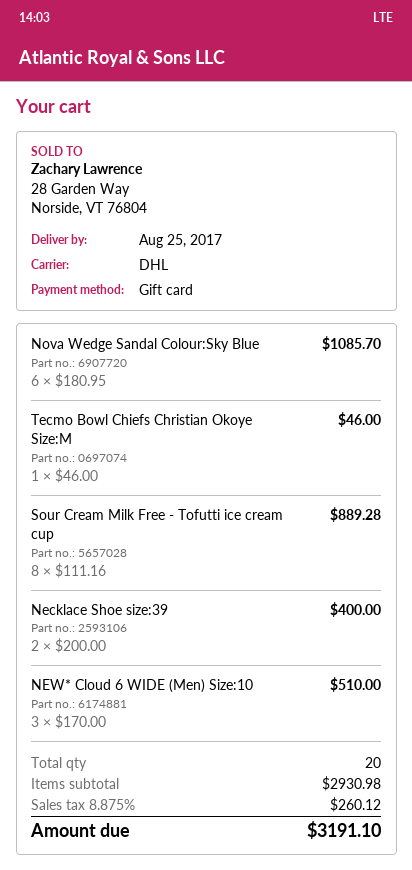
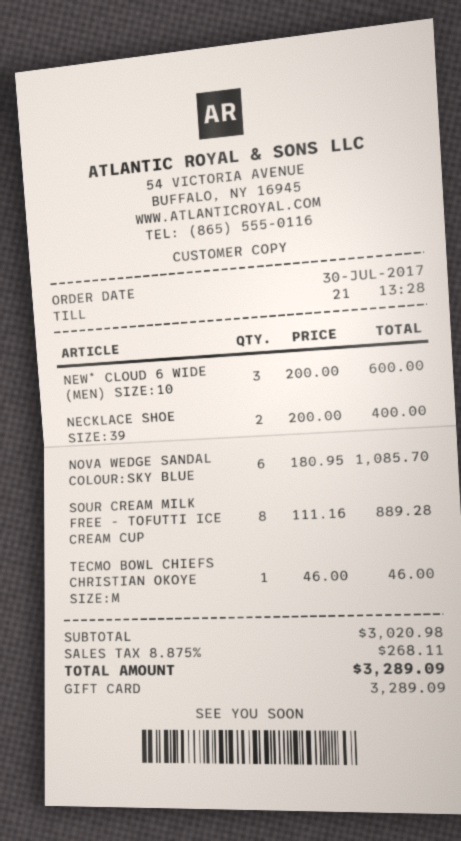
NEW* Cloud 6 WIDE (Men) Size:10: 3 x 170.00 = 510.00 -> 3 x 200.00 = 600.00
subtotal: 2930.98 -> 3020.98
tax: 8.875% = 260.12 -> 8.875% = 268.11
total: 3191.10 -> 3289.09

